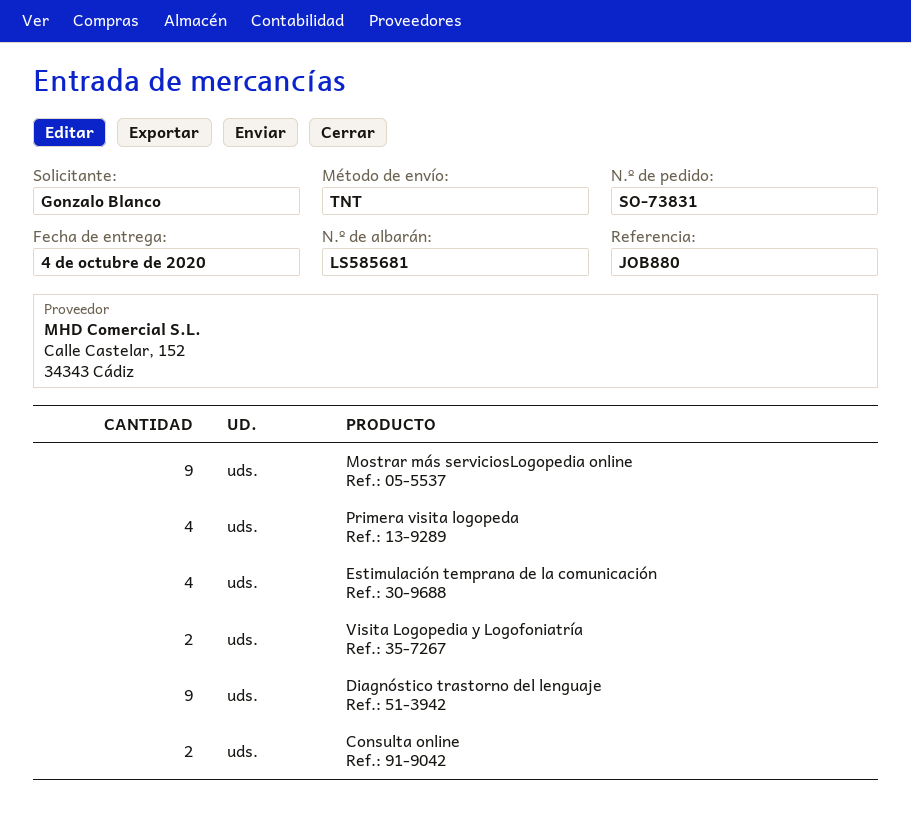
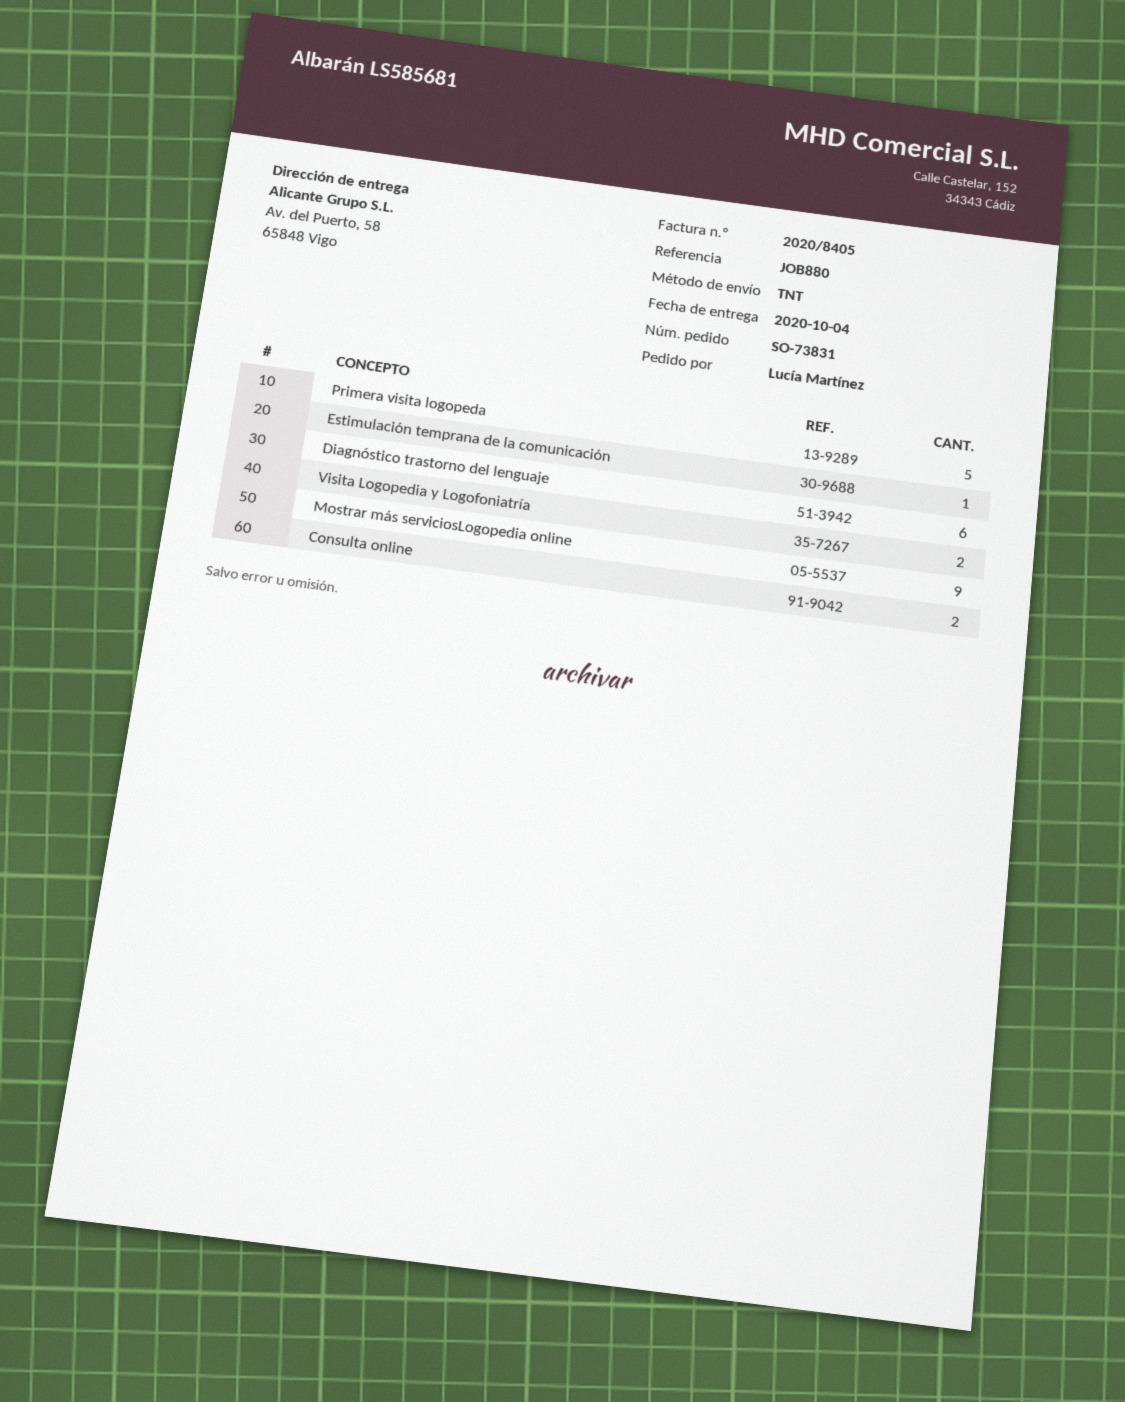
ordered by: Gonzalo Blanco -> Lucía Martínez
Primera visita logopeda: 4 -> 5
Estimulación temprana de la comunicación: 4 -> 1
Diagnóstico trastorno del lenguaje: 9 -> 6

